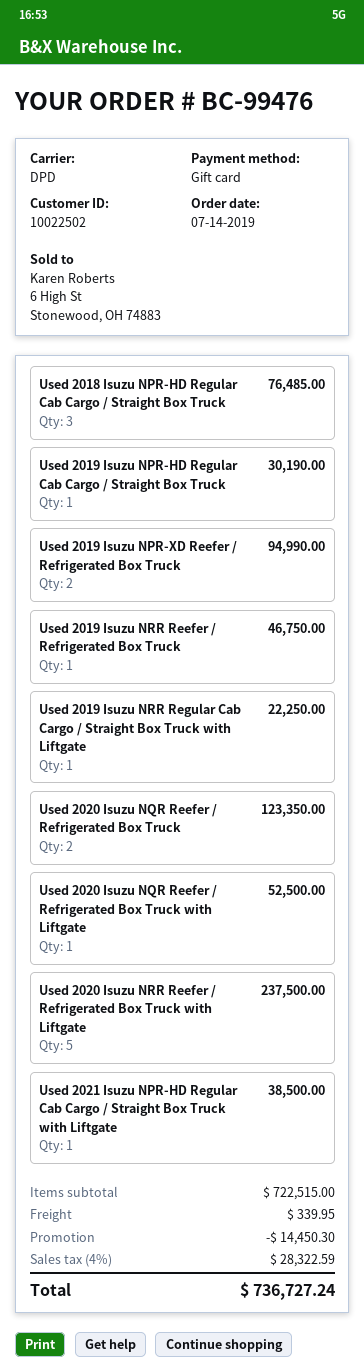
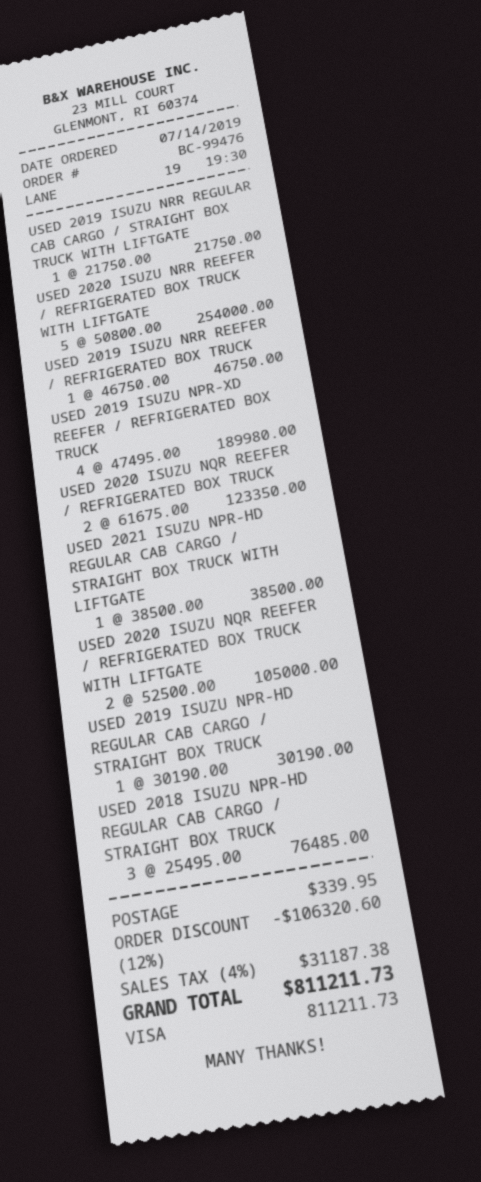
payment method: gift card -> Visa
Used 2019 Isuzu NPR-XD Reefer / Refrigerated Box Truck: 2 for 94990.00 -> 4 for 189980.00
Used 2019 Isuzu NRR Regular Cab Cargo / Straight Box Truck with Liftgate: 1 for 22250.00 -> 1 for 21750.00
Used 2020 Isuzu NQR Reefer / Refrigerated Box Truck with Liftgate: 1 for 52500.00 -> 2 for 105000.00
Used 2020 Isuzu NRR Reefer / Refrigerated Box Truck with Liftgate: 5 for 237500.00 -> 5 for 254000.00
discount: 14450.30 -> 106320.60
tax: 4% = 28322.59 -> 4% = 31187.38
total: 736727.24 -> 811211.73

